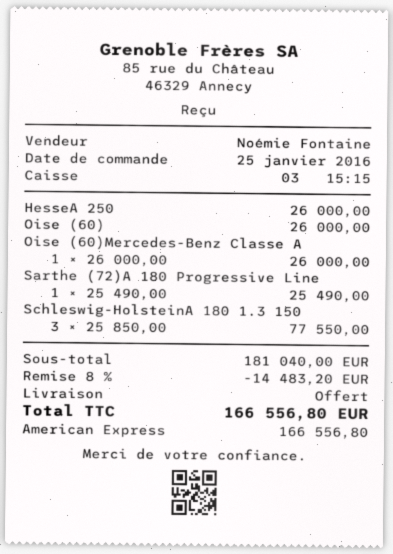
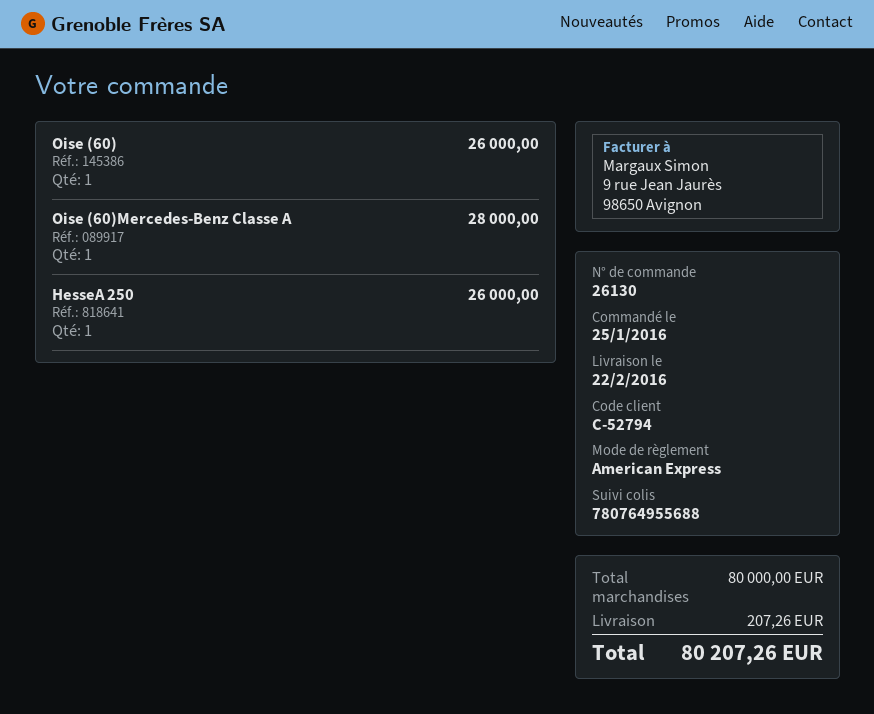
Oise (60)Mercedes-Benz Classe A: 1 for 26000.00 -> 1 for 28000.00
Sarthe (72)A 180 Progressive Line: 1 for 25490.00 -> none
Schleswig-HolsteinA 180 1.3 150: 3 for 77550.00 -> none
subtotal: 181040.00 -> 80000.00
discount: 8% = 14483.20 -> none
shipping: 0.00 -> 207.26
total: 166556.80 -> 80207.26

